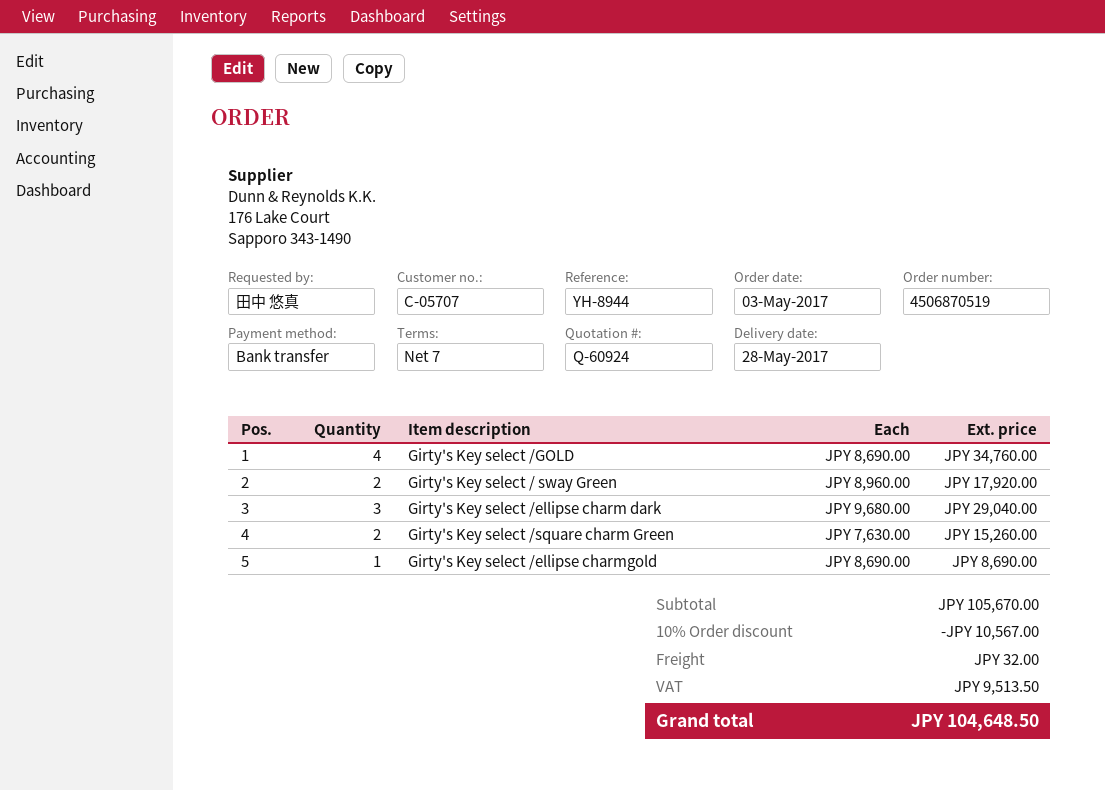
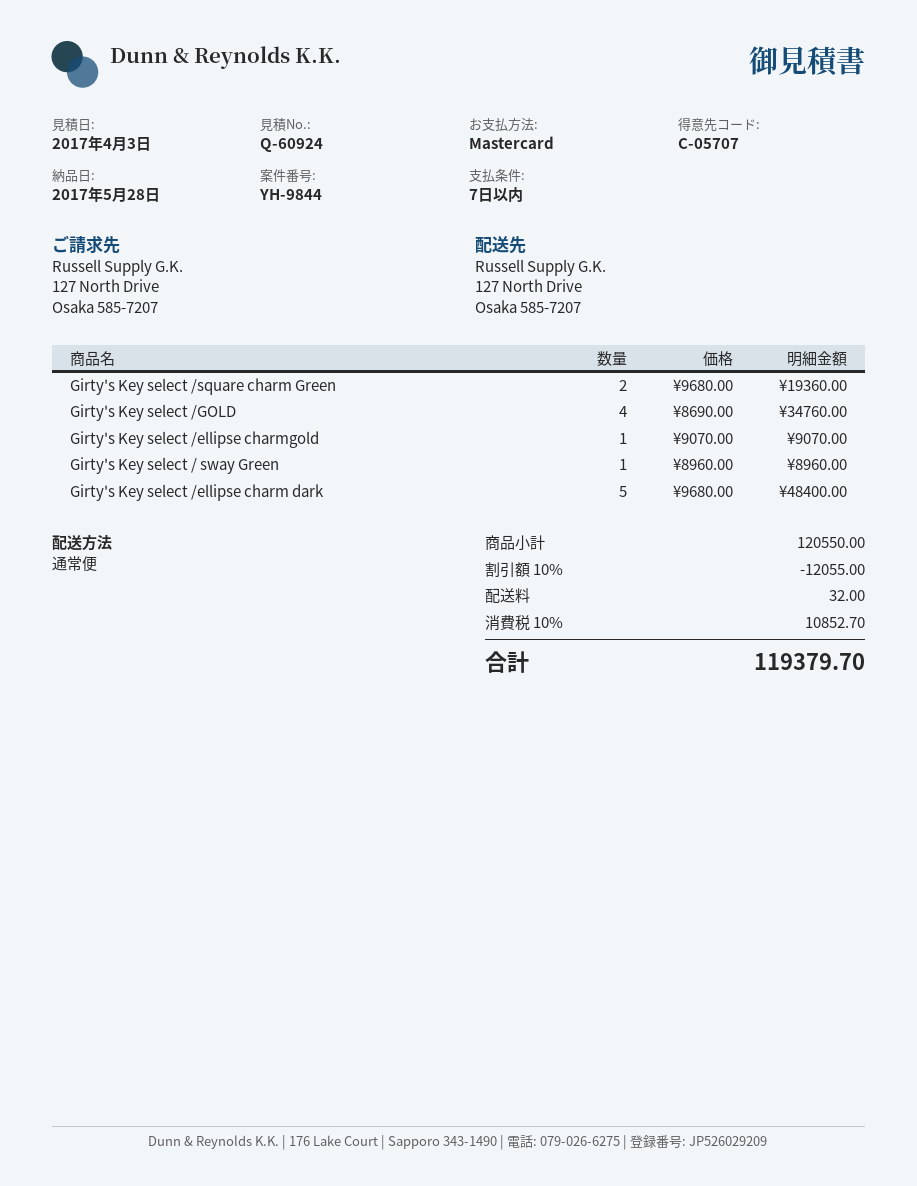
reference: YH-8944 -> YH-9844
payment method: bank transfer -> Mastercard
Girty's Key select / sway Green: 2 x 8960.00 = 17920.00 -> 1 x 8960.00 = 8960.00
Girty's Key select /ellipse charm dark: 3 x 9680.00 = 29040.00 -> 5 x 9680.00 = 48400.00
Girty's Key select /square charm Green: 2 x 7630.00 = 15260.00 -> 2 x 9680.00 = 19360.00
Girty's Key select /ellipse charmgold: 1 x 8690.00 = 8690.00 -> 1 x 9070.00 = 9070.00
subtotal: 105670.00 -> 120550.00
discount: 10% = 10567.00 -> 10% = 12055.00
tax: 9513.50 -> 10852.70
total: 104648.50 -> 119379.70

